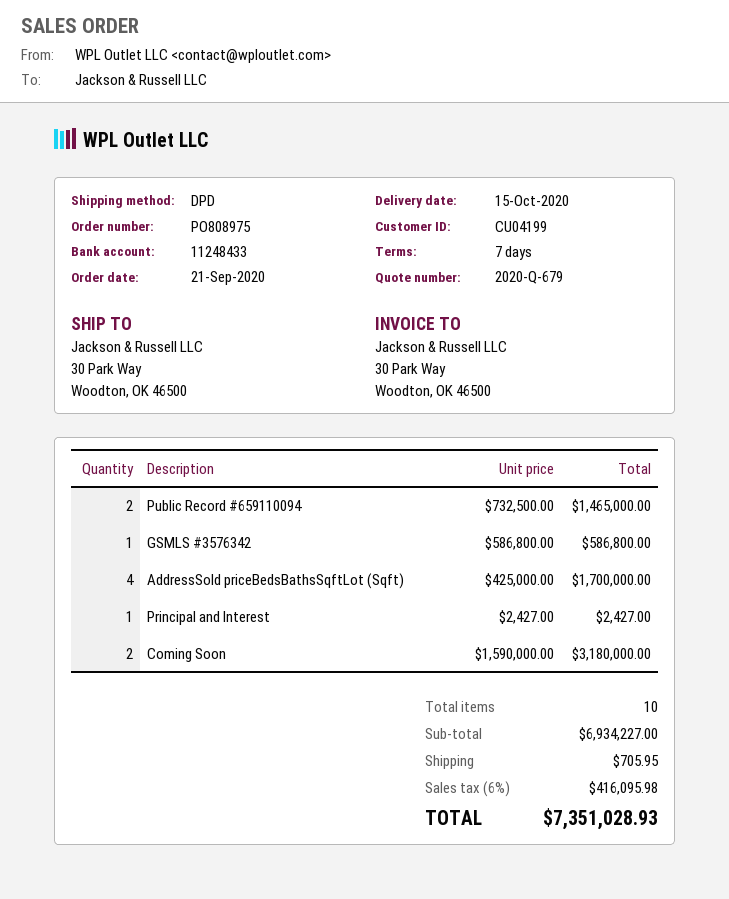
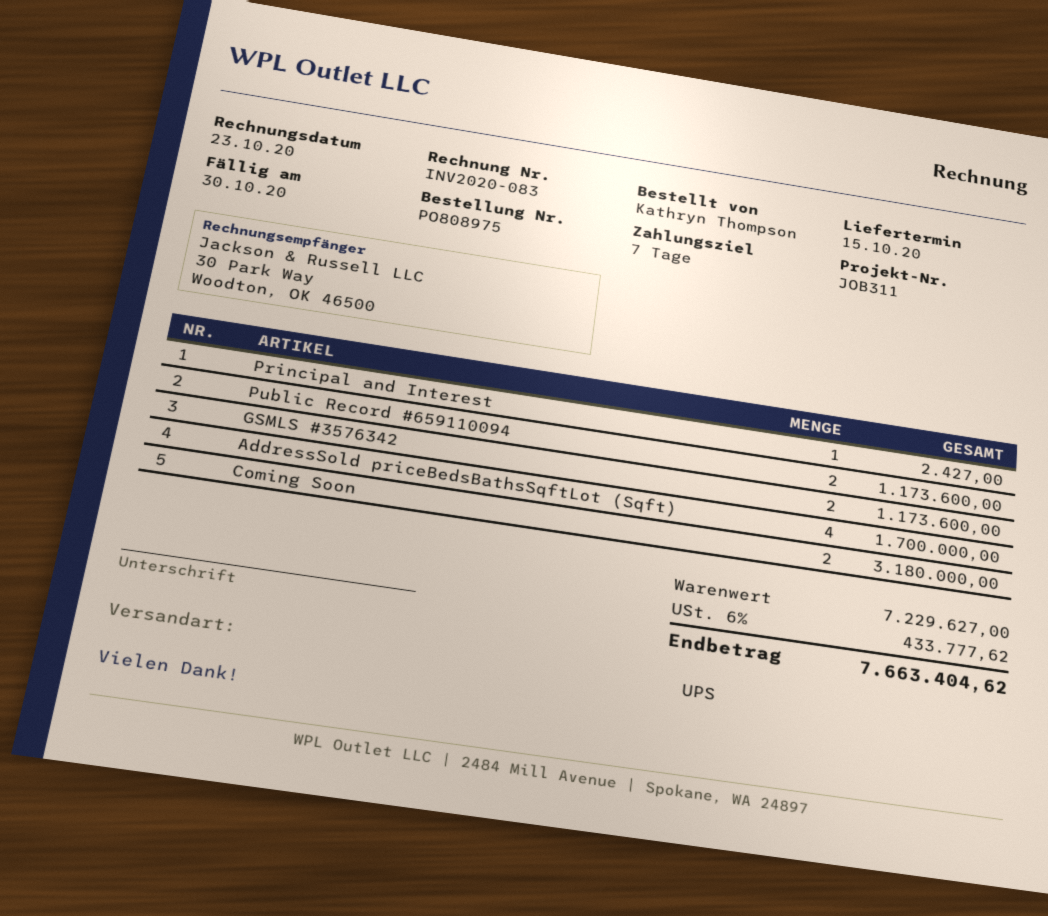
shipping method: DPD -> UPS
Public Record #659110094: 2 for 1465000.00 -> 2 for 1173600.00
GSMLS #3576342: 1 for 586800.00 -> 2 for 1173600.00
subtotal: 6934227.00 -> 7229627.00
shipping: 705.95 -> none
tax: 6% = 416095.98 -> 6% = 433777.62
total: 7351028.93 -> 7663404.62

